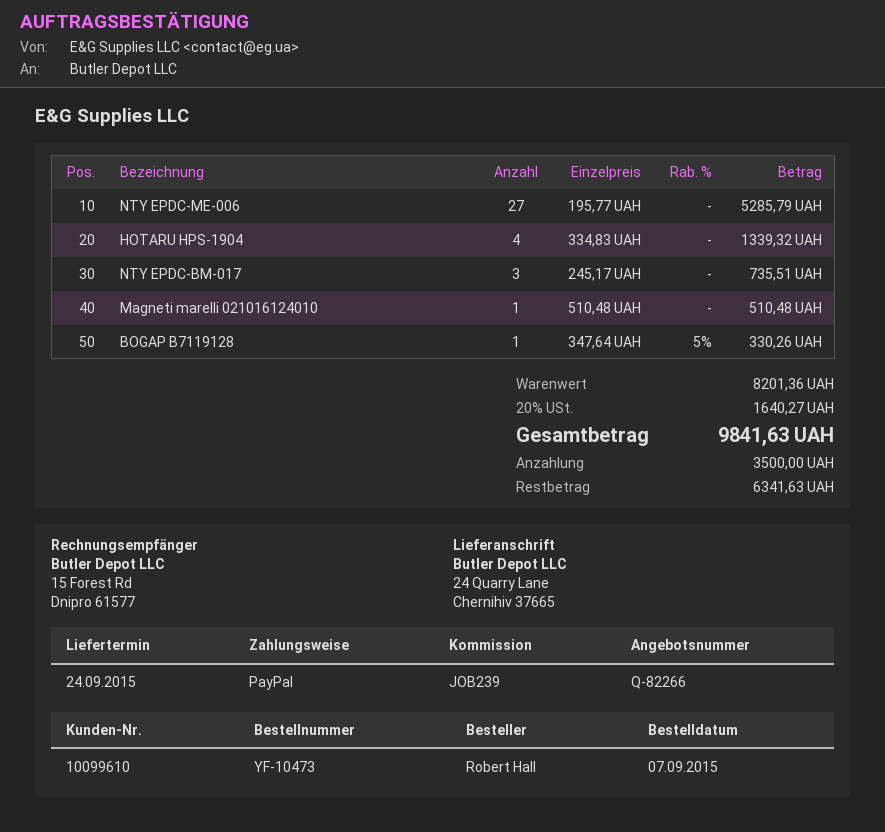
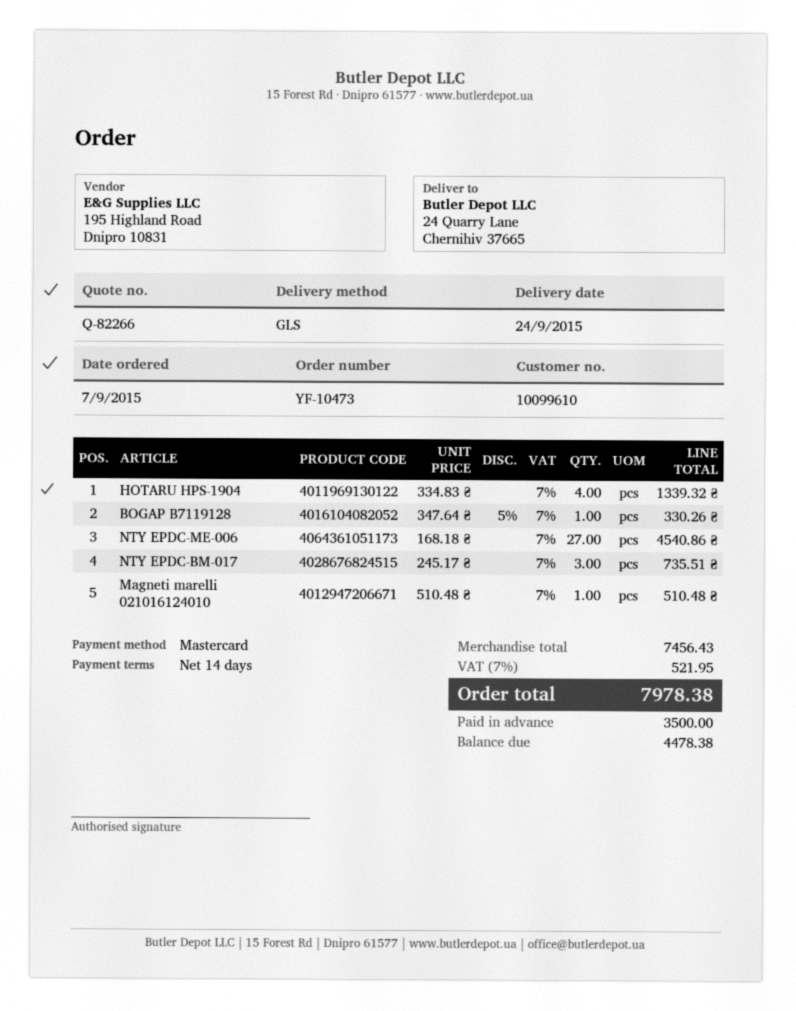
payment method: PayPal -> Mastercard
NTY EPDC-ME-006: 27 x 195.77 = 5285.79 -> 27 x 168.18 = 4540.86
subtotal: 8201.36 -> 7456.43
tax: 20% = 1640.27 -> 7% = 521.95
total: 9841.63 -> 7978.38
balance: 6341.63 -> 4478.38

